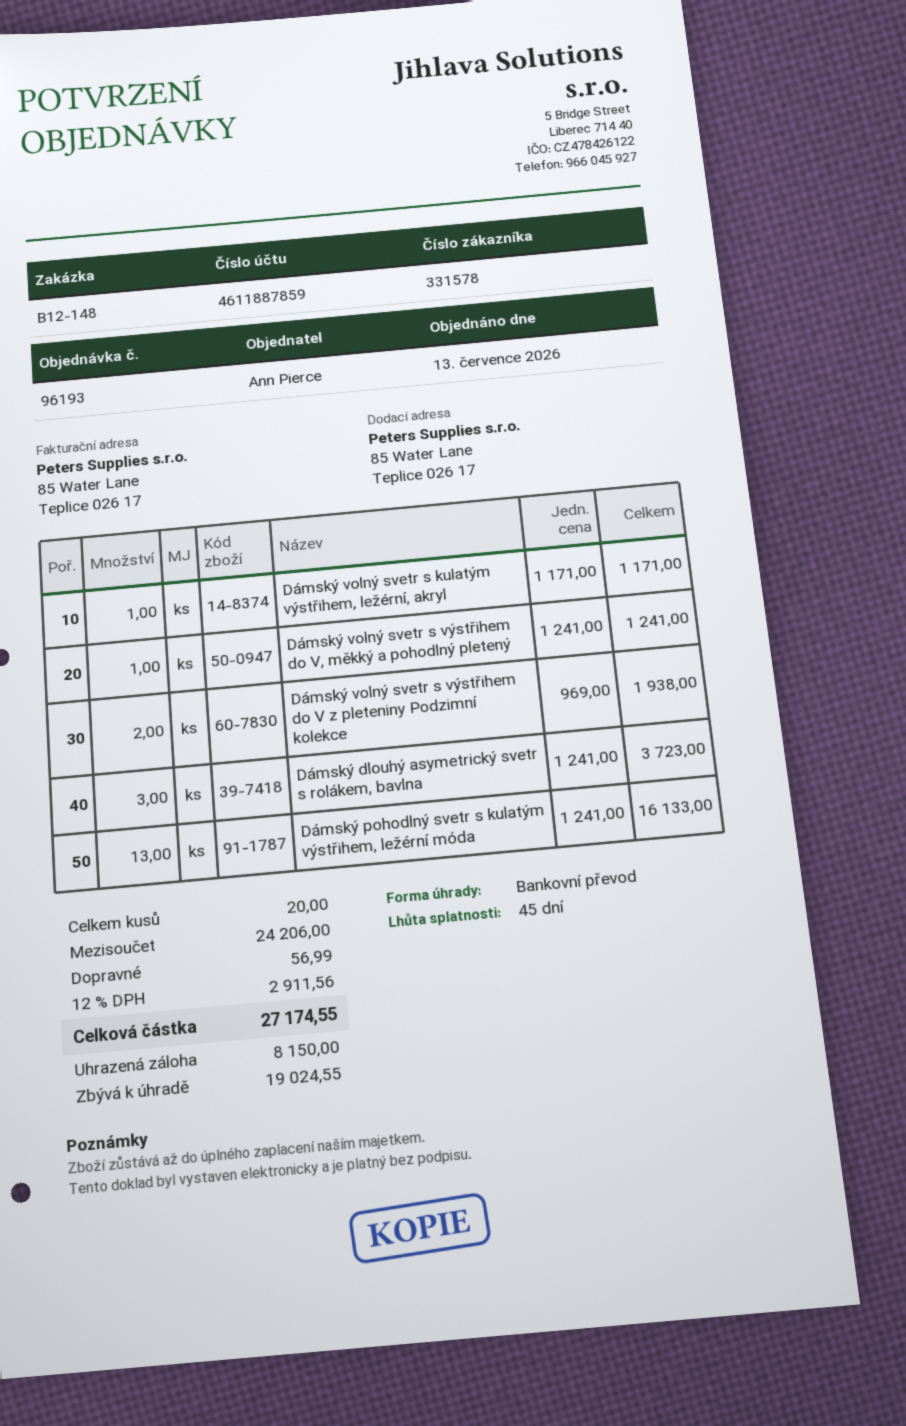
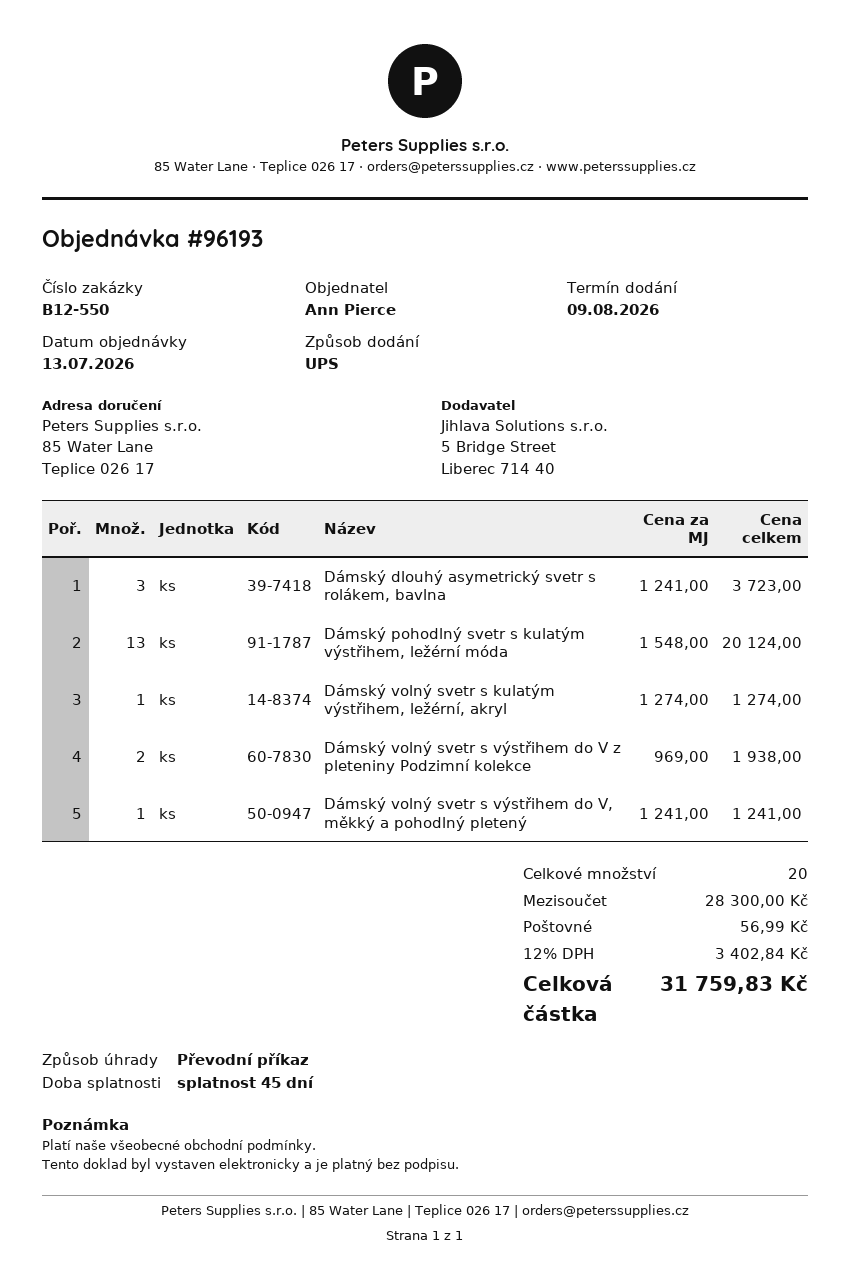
reference: B12-148 -> B12-550
Dámský volný svetr s kulatým výstřihem, ležérní, akryl: 1 x 1171.00 = 1171.00 -> 1 x 1274.00 = 1274.00
Dámský pohodlný svetr s kulatým výstřihem, ležérní móda: 13 x 1241.00 = 16133.00 -> 13 x 1548.00 = 20124.00
subtotal: 24206.00 -> 28300.00
tax: 12% = 2911.56 -> 12% = 3402.84
total: 27174.55 -> 31759.83

